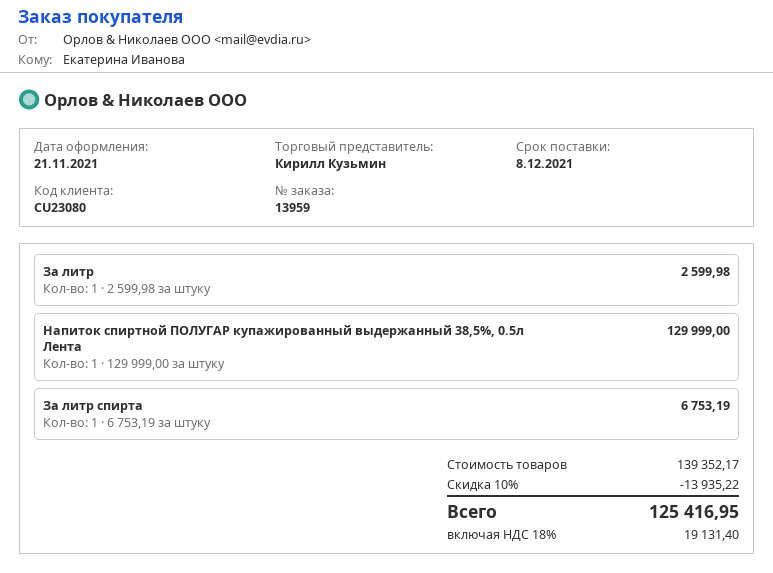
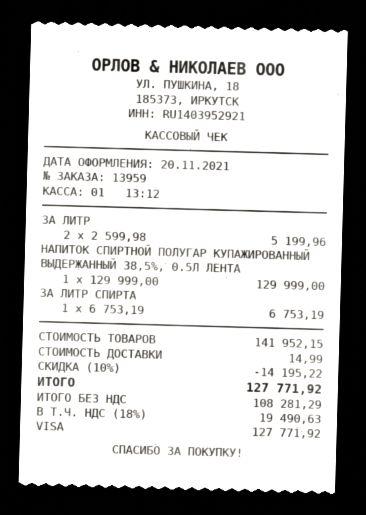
order date: 2021-11-21 -> 2021-11-20
За литр: 1 x 2599.98 = 2599.98 -> 2 x 2599.98 = 5199.96
subtotal: 139352.17 -> 141952.15
discount: 10% = 13935.22 -> 10% = 14195.22
shipping: none -> 14.99
tax: 18% = 19131.40 -> 18% = 19490.63
total: 125416.95 -> 127771.92

